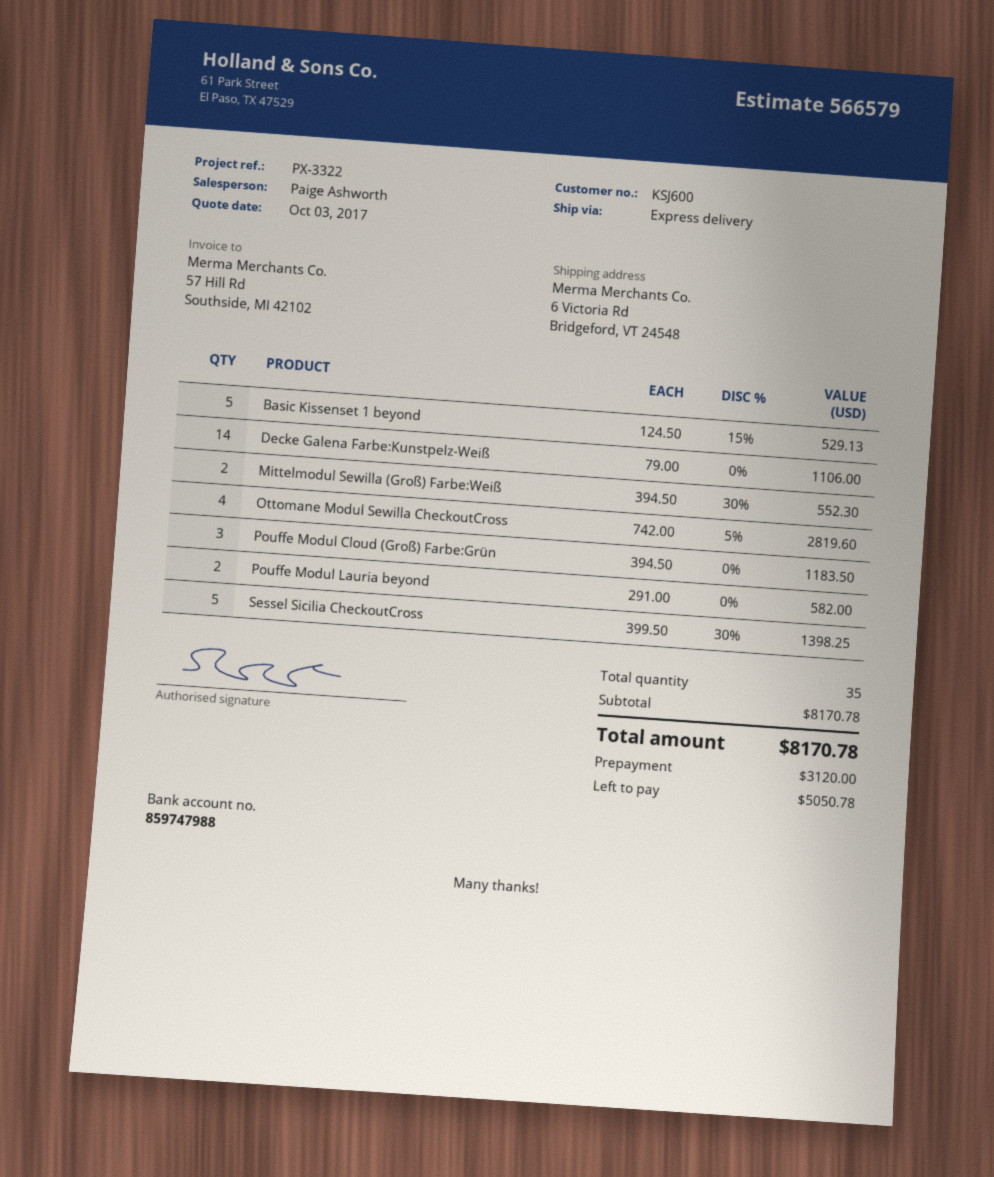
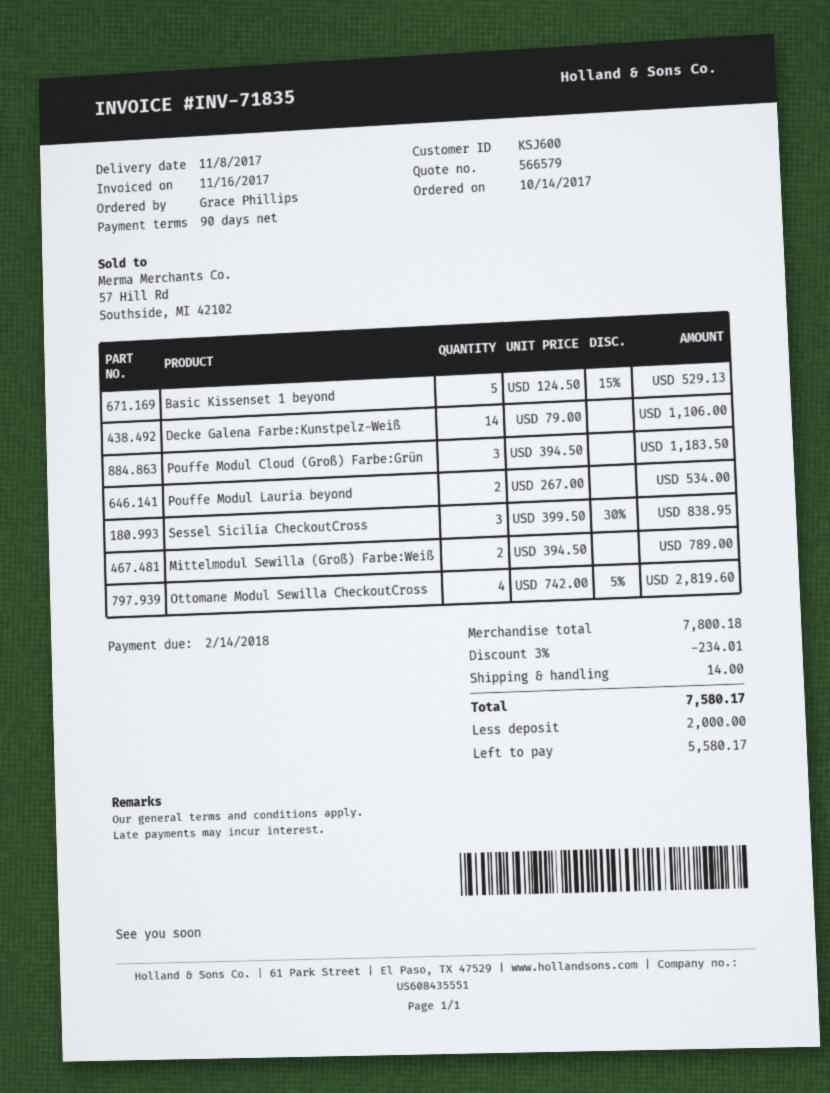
Mittelmodul Sewilla (Groß) Farbe:Weiß: 2 x 394.50 - 30% = 552.30 -> 2 x 394.50 = 789.00
Pouffe Modul Lauria beyond: 2 x 291.00 = 582.00 -> 2 x 267.00 = 534.00
Sessel Sicilia CheckoutCross: 5 x 399.50 - 30% = 1398.25 -> 3 x 399.50 - 30% = 838.95
subtotal: 8170.78 -> 7800.18
discount: none -> 3% = 234.01
shipping: none -> 14.00
total: 8170.78 -> 7580.17
deposit: 3120.00 -> 2000.00
balance: 5050.78 -> 5580.17

